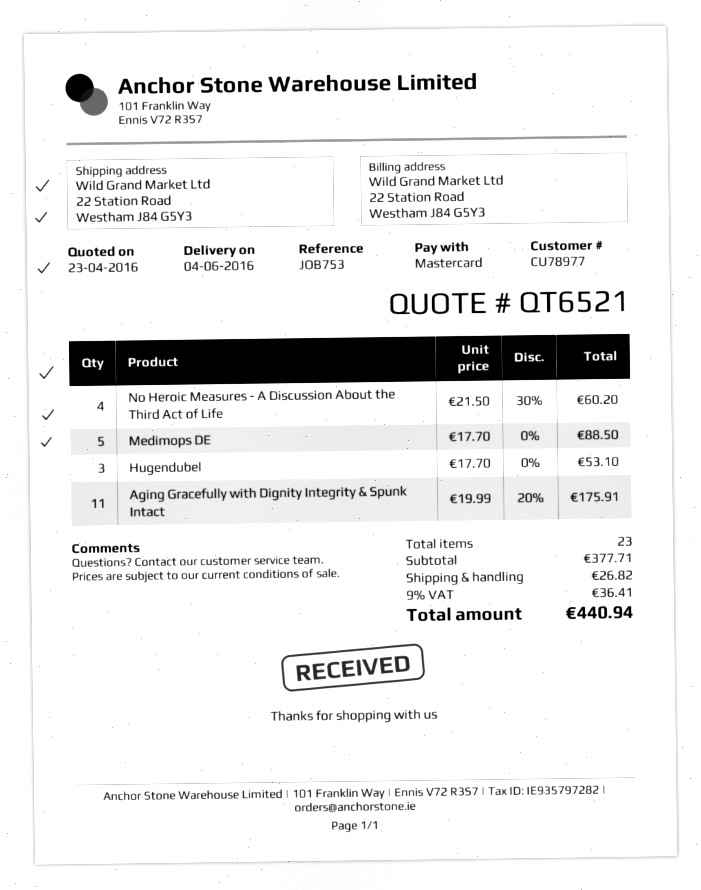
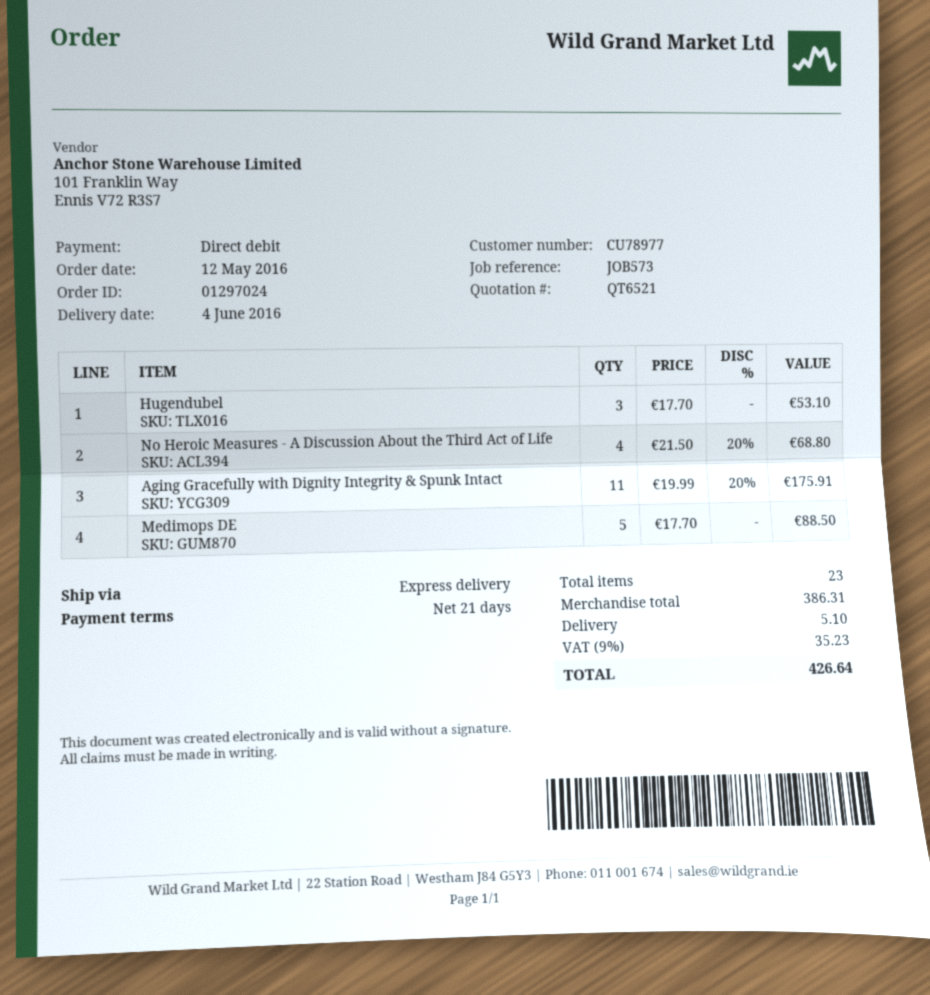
reference: JOB753 -> JOB573
payment method: Mastercard -> direct debit
No Heroic Measures - A Discussion About the Third Act of Life: 4 x 21.50 - 30% = 60.20 -> 4 x 21.50 - 20% = 68.80
subtotal: 377.71 -> 386.31
shipping: 26.82 -> 5.10
tax: 9% = 36.41 -> 9% = 35.23
total: 440.94 -> 426.64

